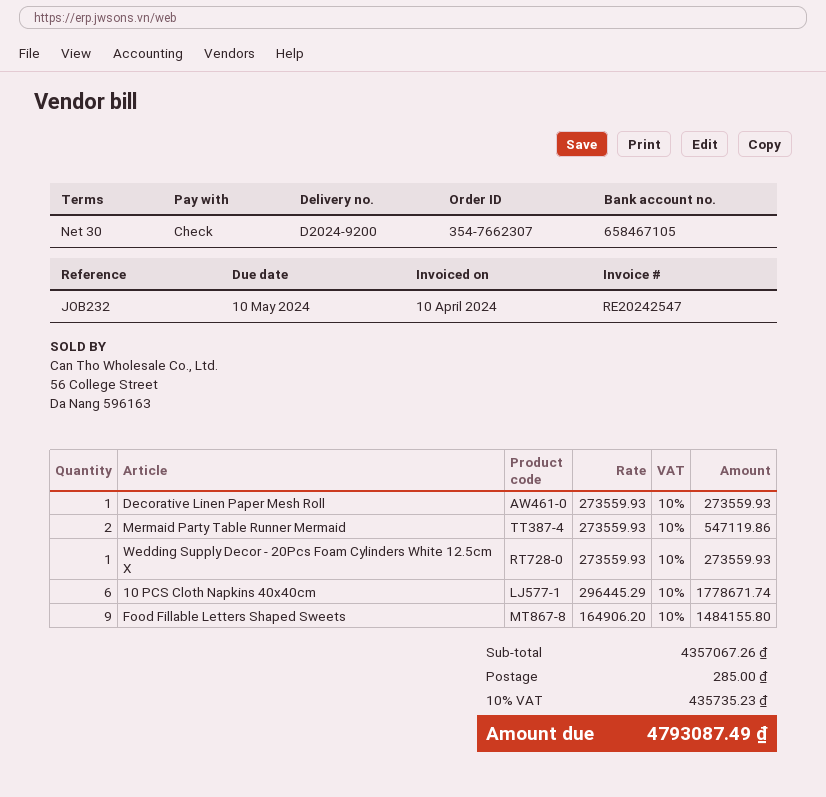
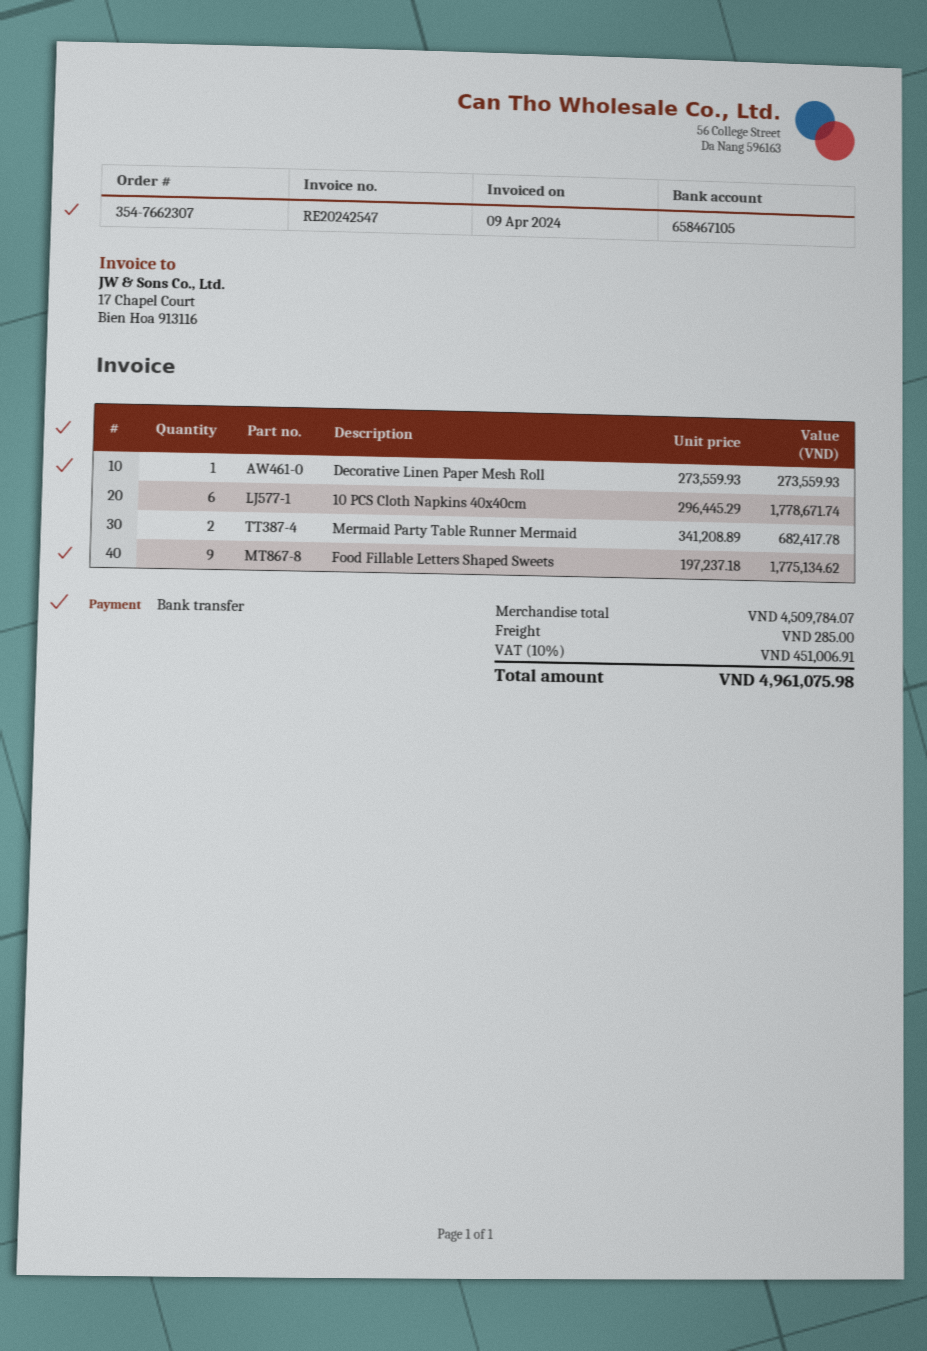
invoice date: 2024-04-10 -> 2024-04-09
payment method: cheque -> bank transfer
Mermaid Party Table Runner Mermaid: 2 x 273559.93 = 547119.86 -> 2 x 341208.89 = 682417.78
Wedding Supply Decor - 20Pcs Foam Cylinders White 12.5cm X: 1 x 273559.93 = 273559.93 -> none
Food Fillable Letters Shaped Sweets: 9 x 164906.20 = 1484155.80 -> 9 x 197237.18 = 1775134.62
subtotal: 4357067.26 -> 4509784.07
tax: 10% = 435735.23 -> 10% = 451006.91
total: 4793087.49 -> 4961075.98

